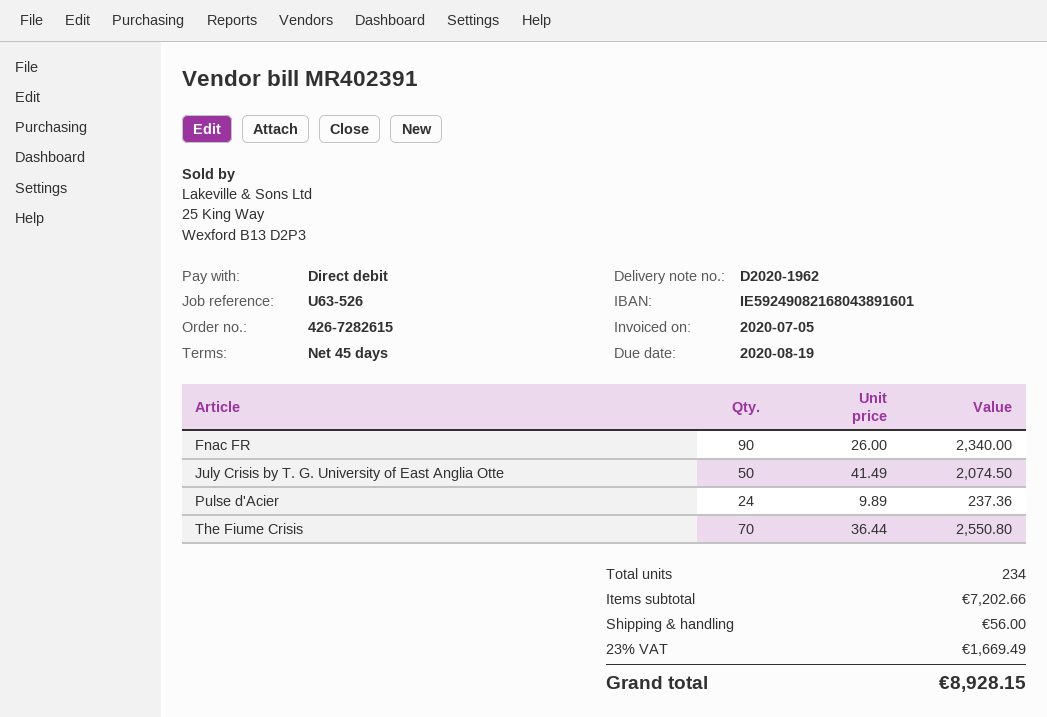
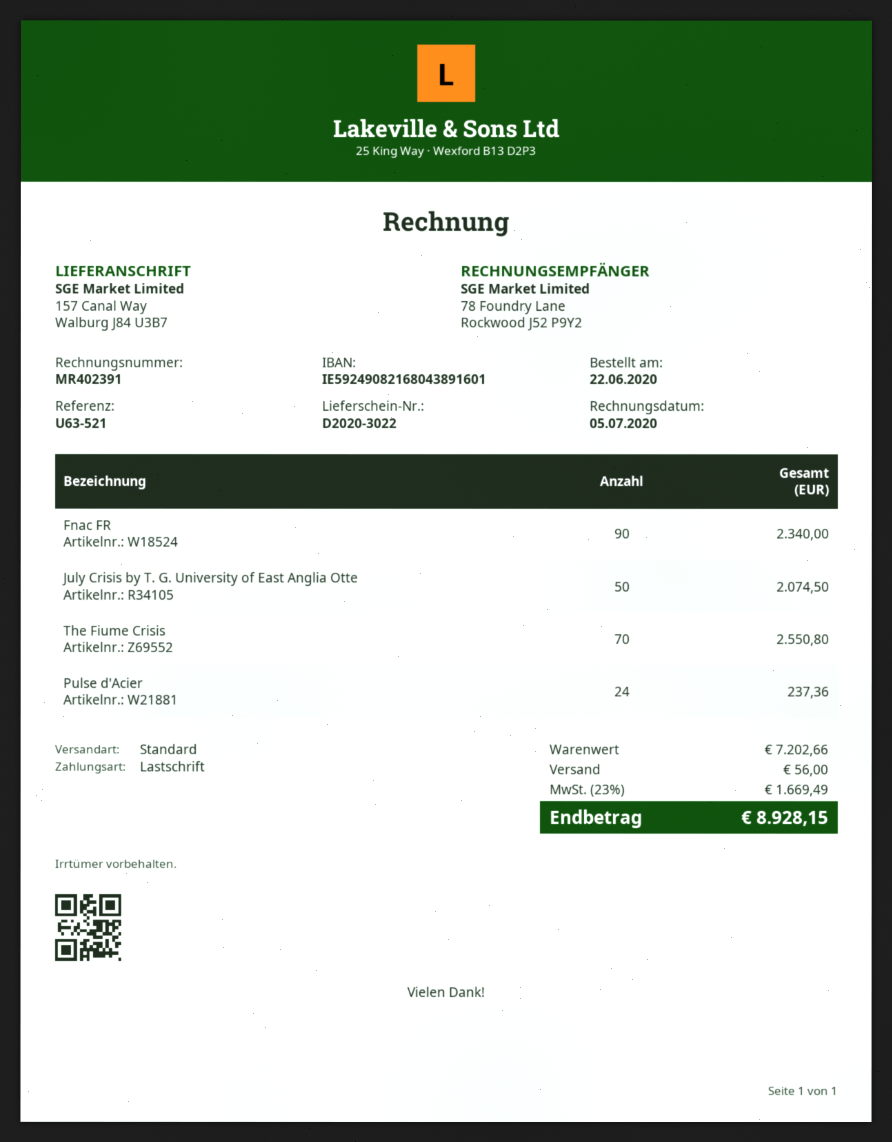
delivery note number: D2020-1962 -> D2020-3022
reference: U63-526 -> U63-521

